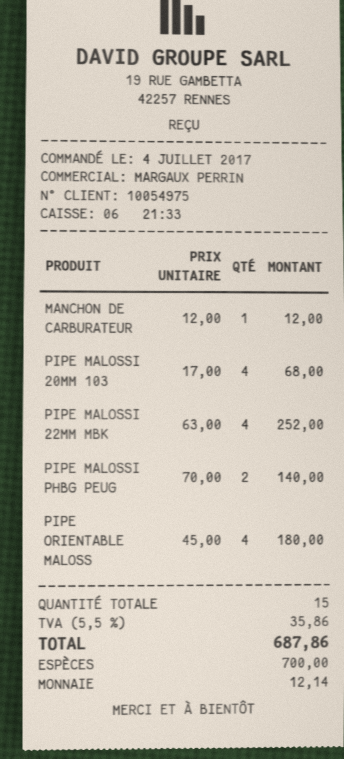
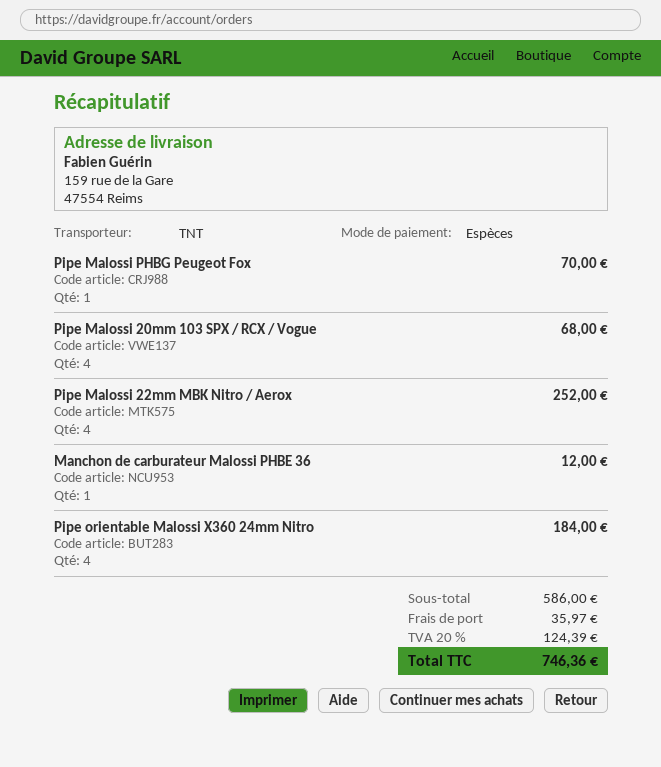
PIPE MALOSSI PHBG PEUG: 2 for 140.00 -> 1 for 70.00
PIPE ORIENTABLE MALOSS: 4 for 180.00 -> 4 for 184.00
shipping: none -> 35.97
tax: 5.5% = 35.86 -> 20% = 124.39
total: 687.86 -> 746.36

